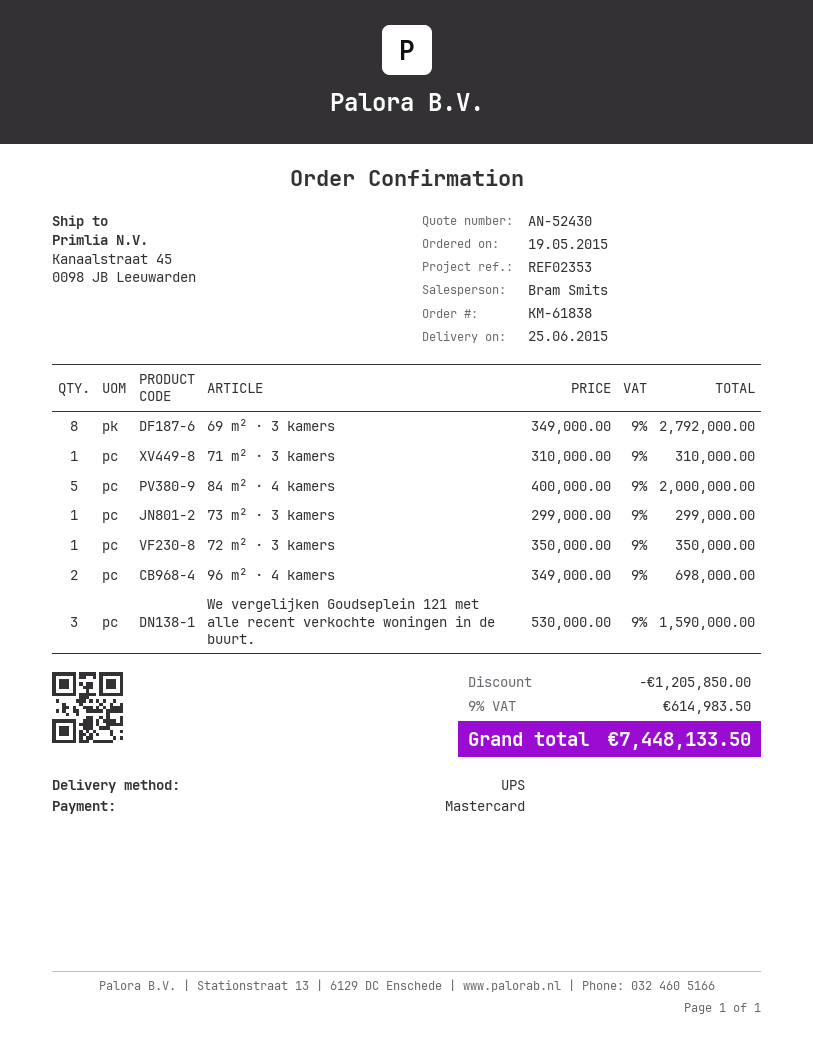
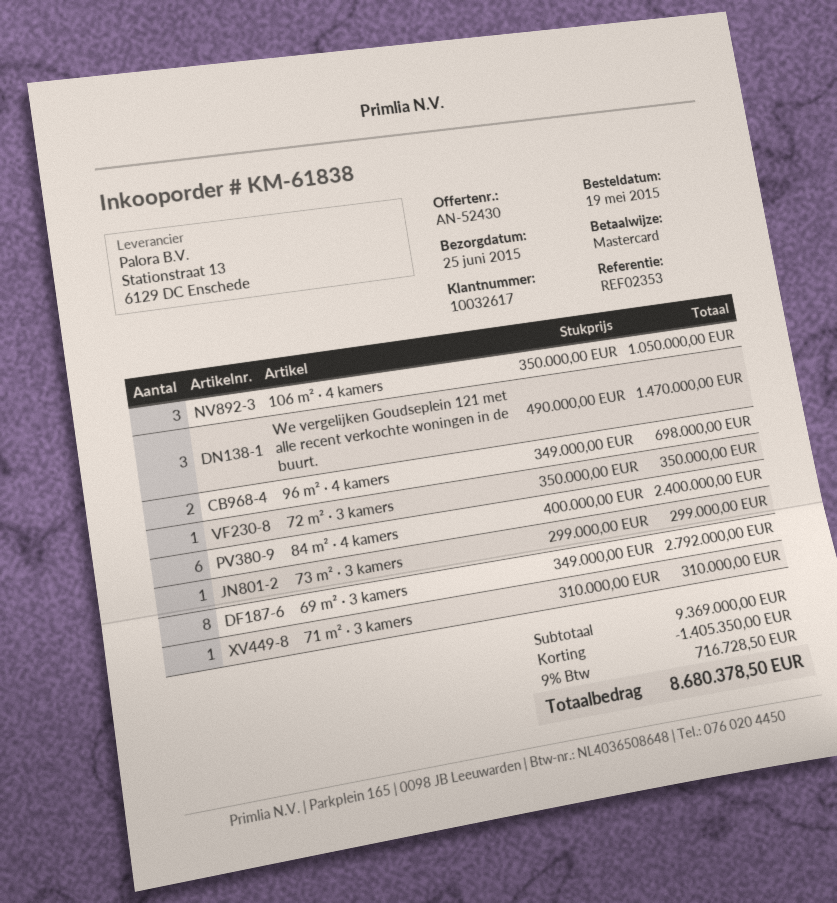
84 m² · 4 kamers: 5 x 400000.00 = 2000000.00 -> 6 x 400000.00 = 2400000.00
We vergelijken Goudseplein 121 met alle recent verkochte woningen in de buurt.: 3 x 530000.00 = 1590000.00 -> 3 x 490000.00 = 1470000.00
106 m² · 4 kamers: none -> 3 x 350000.00 = 1050000.00
discount: 1205850.00 -> 1405350.00
tax: 9% = 614983.50 -> 9% = 716728.50
total: 7448133.50 -> 8680378.50

